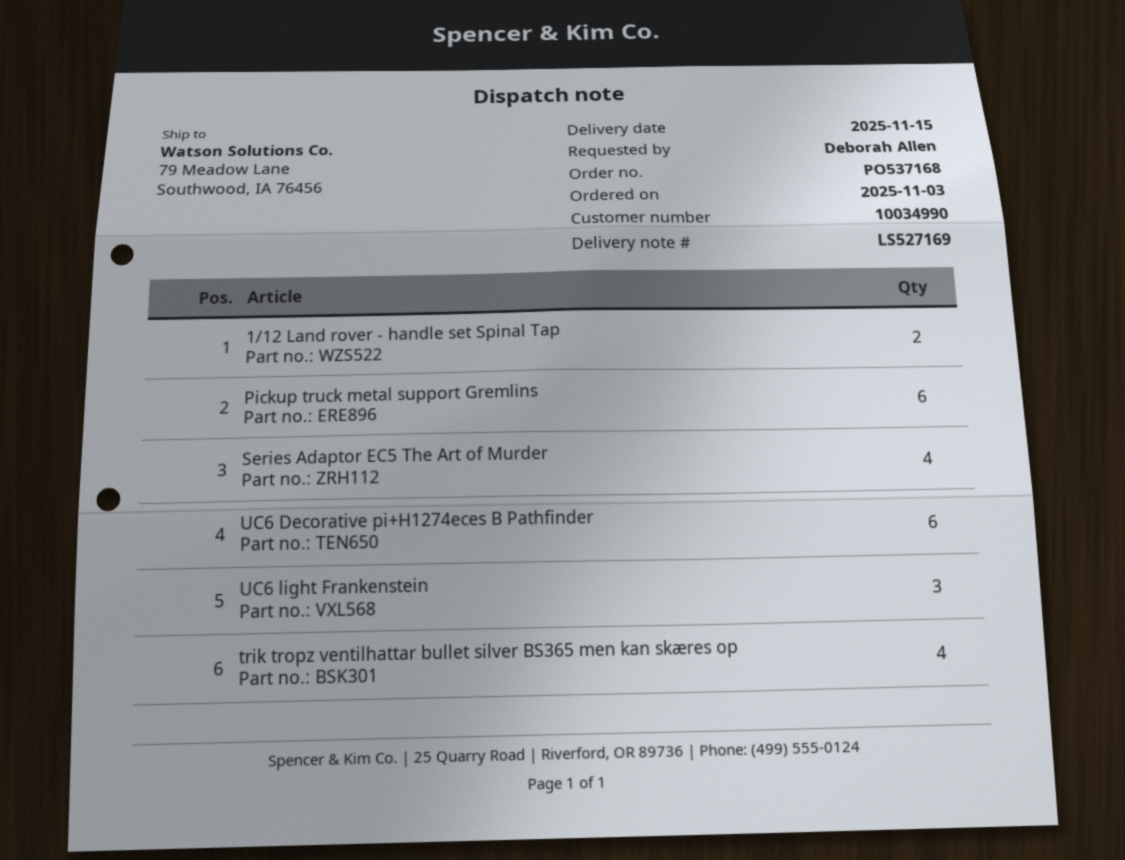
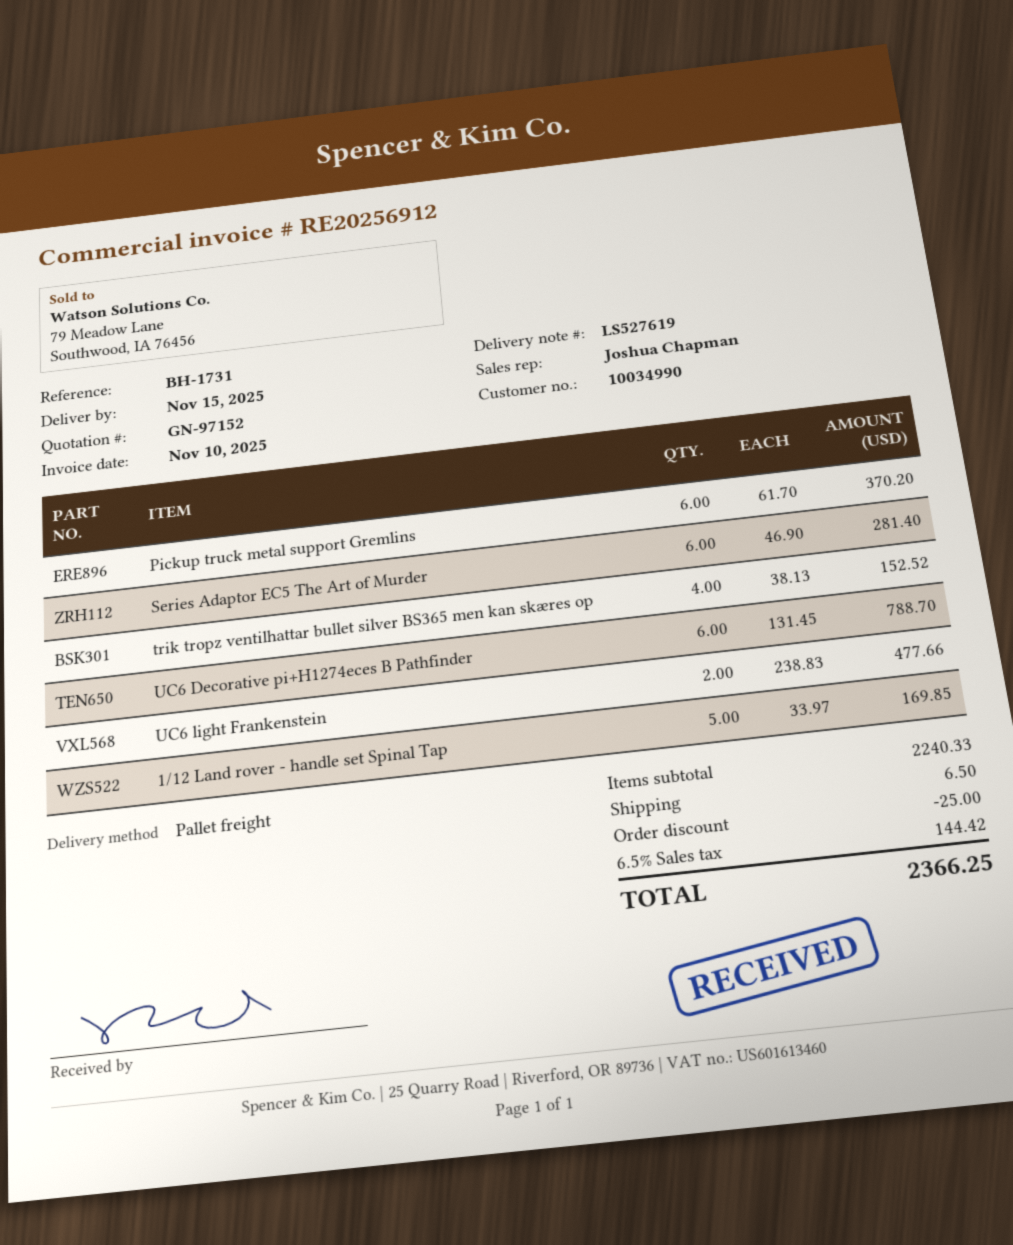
delivery note number: LS527169 -> LS527619
1/12 Land rover - handle set Spinal Tap: 2 -> 5
Series Adaptor EC5 The Art of Murder: 4 -> 6
UC6 light Frankenstein: 3 -> 2

